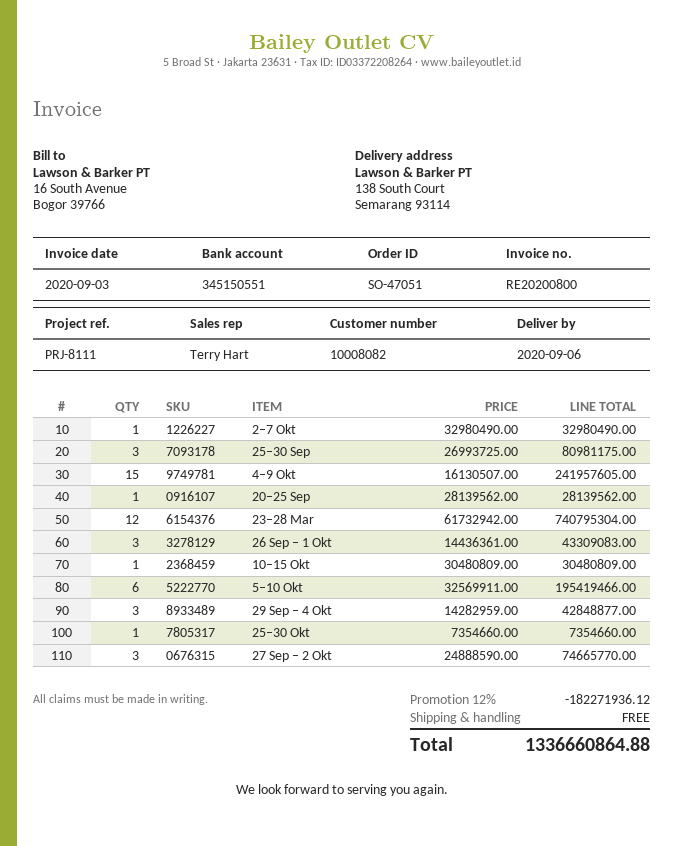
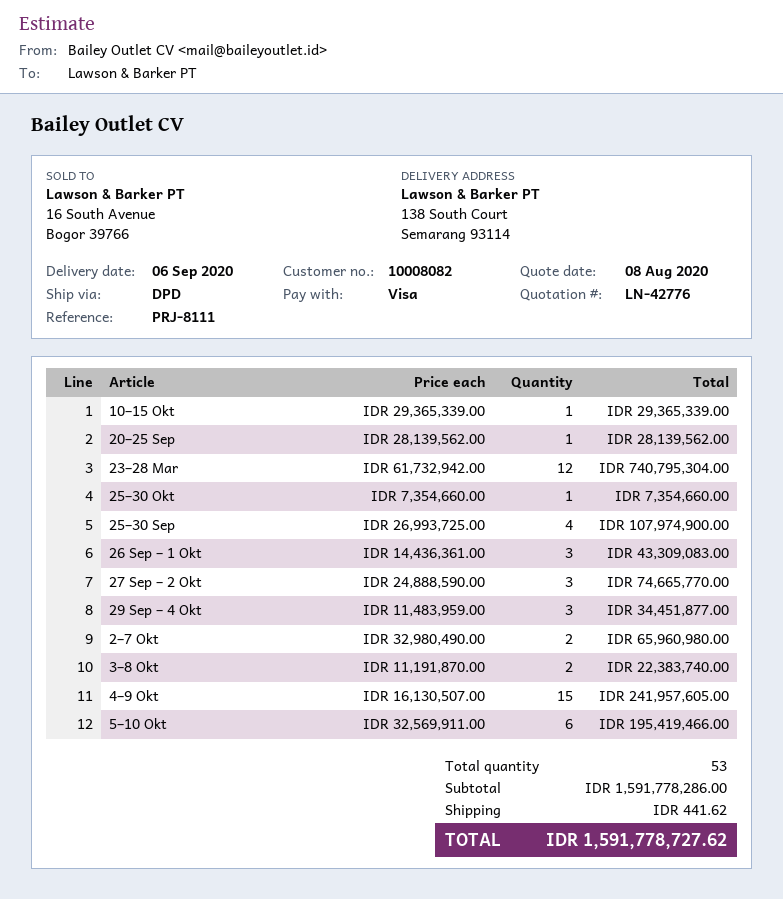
2–7 Okt: 1 x 32980490.00 = 32980490.00 -> 2 x 32980490.00 = 65960980.00
25–30 Sep: 3 x 26993725.00 = 80981175.00 -> 4 x 26993725.00 = 107974900.00
10–15 Okt: 1 x 30480809.00 = 30480809.00 -> 1 x 29365339.00 = 29365339.00
29 Sep – 4 Okt: 3 x 14282959.00 = 42848877.00 -> 3 x 11483959.00 = 34451877.00
3–8 Okt: none -> 2 x 11191870.00 = 22383740.00
discount: 12% = 182271936.12 -> none
shipping: 0.00 -> 441.62
total: 1336660864.88 -> 1591778727.62

